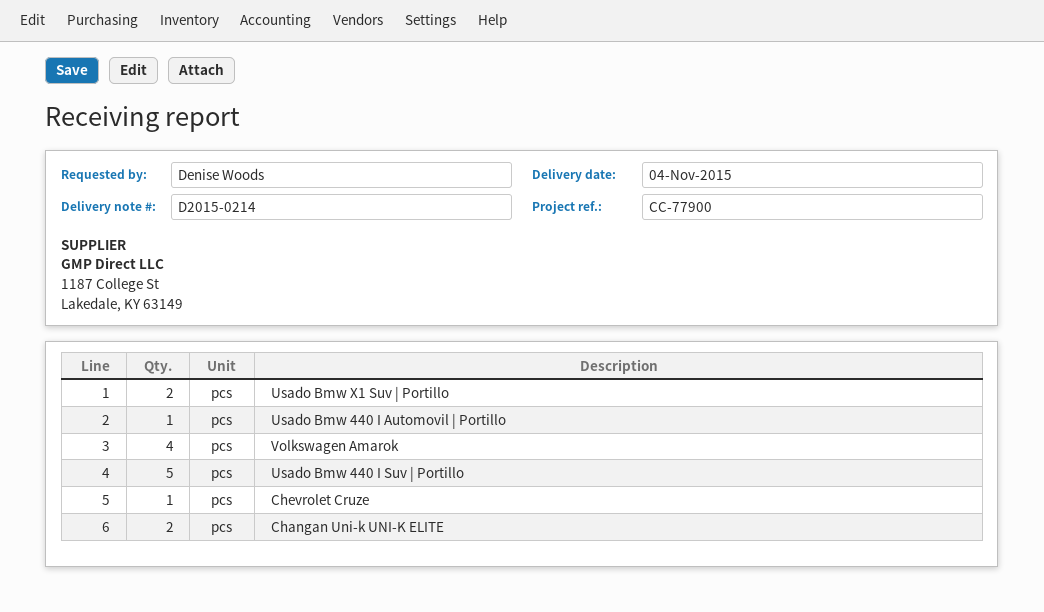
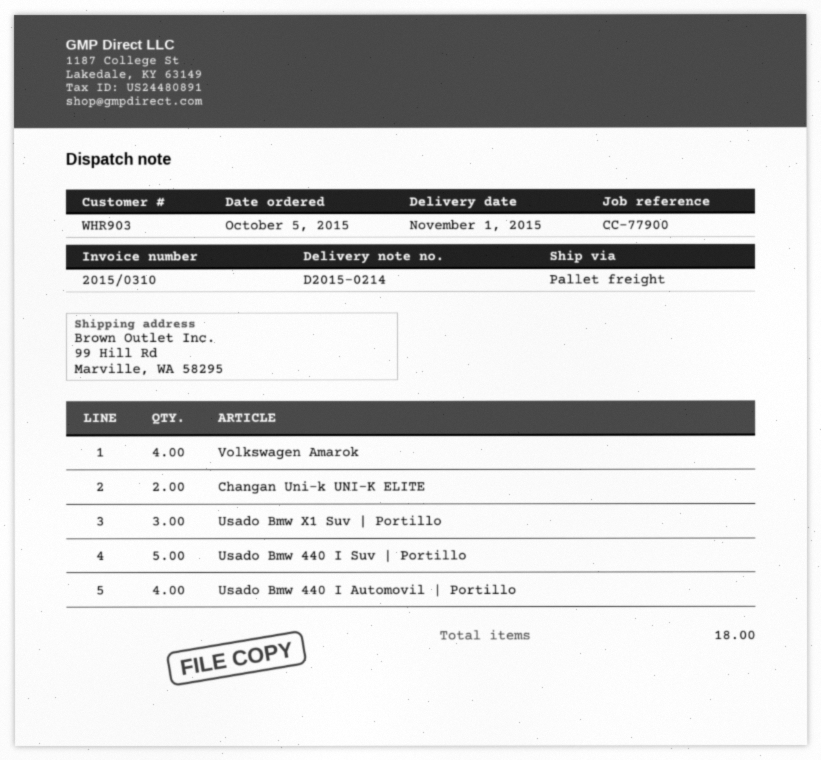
delivery date: 2015-11-04 -> 2015-11-01
Usado Bmw X1 Suv | Portillo: 2 -> 3
Usado Bmw 440 I Automovil | Portillo: 1 -> 4
Chevrolet Cruze: 1 -> none

